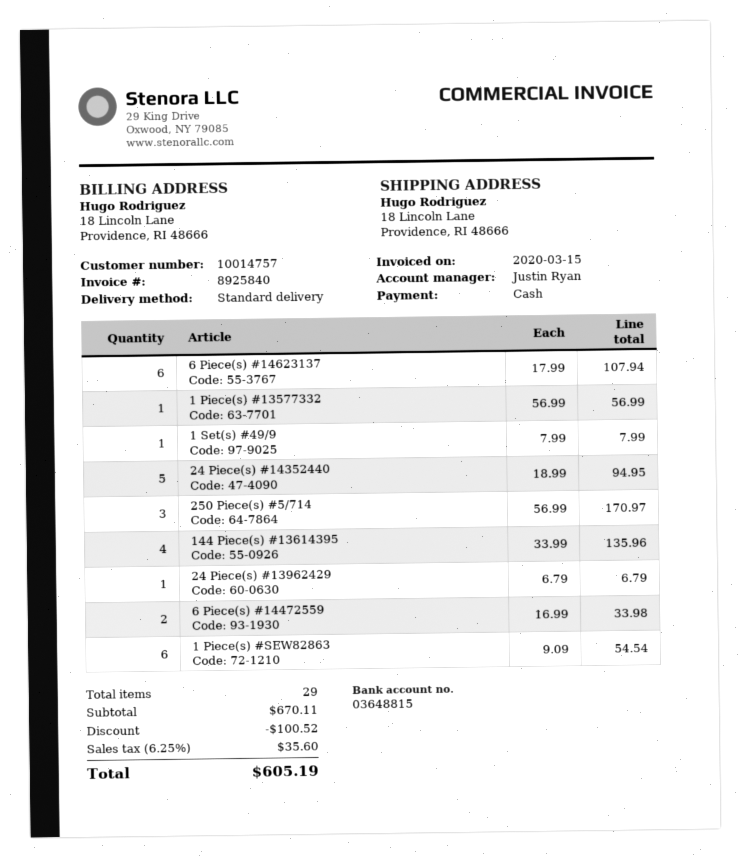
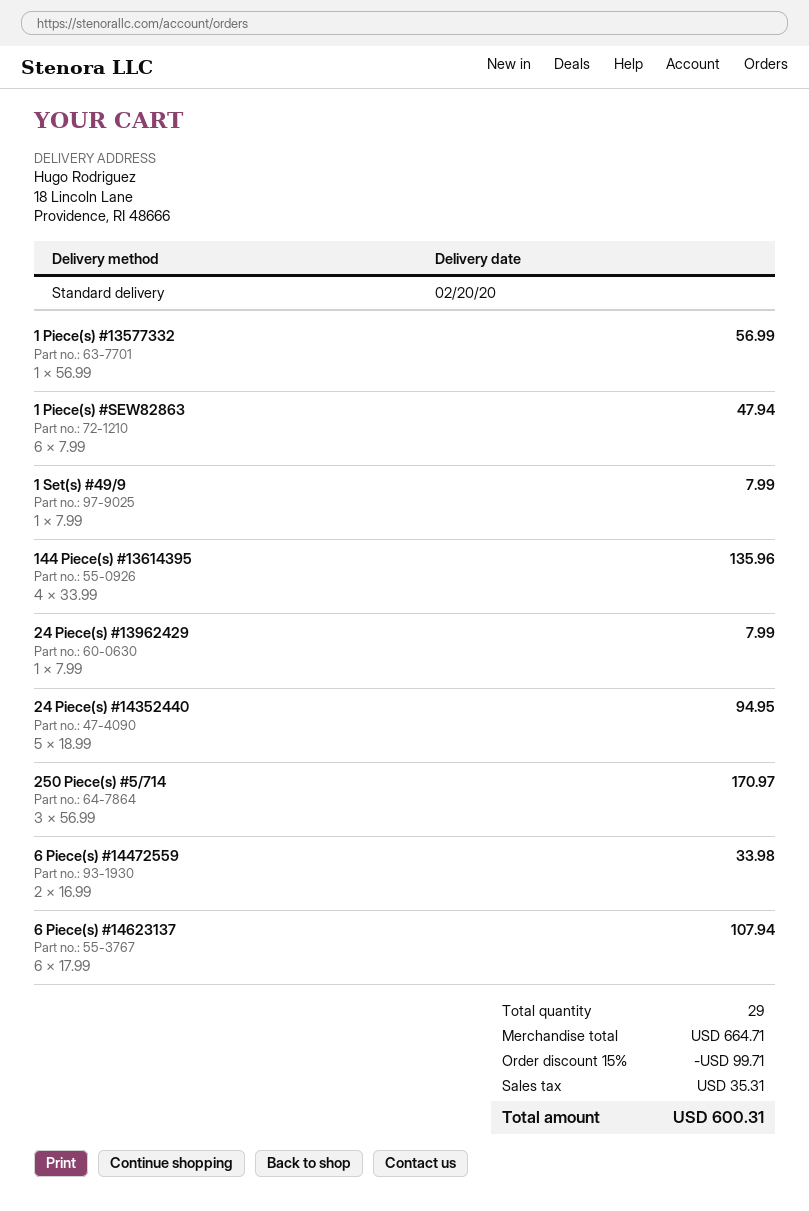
24 Piece(s) #13962429: 1 x 6.79 = 6.79 -> 1 x 7.99 = 7.99
1 Piece(s) #SEW82863: 6 x 9.09 = 54.54 -> 6 x 7.99 = 47.94
subtotal: 670.11 -> 664.71
discount: 100.52 -> 99.71
tax: 35.60 -> 35.31
total: 605.19 -> 600.31

